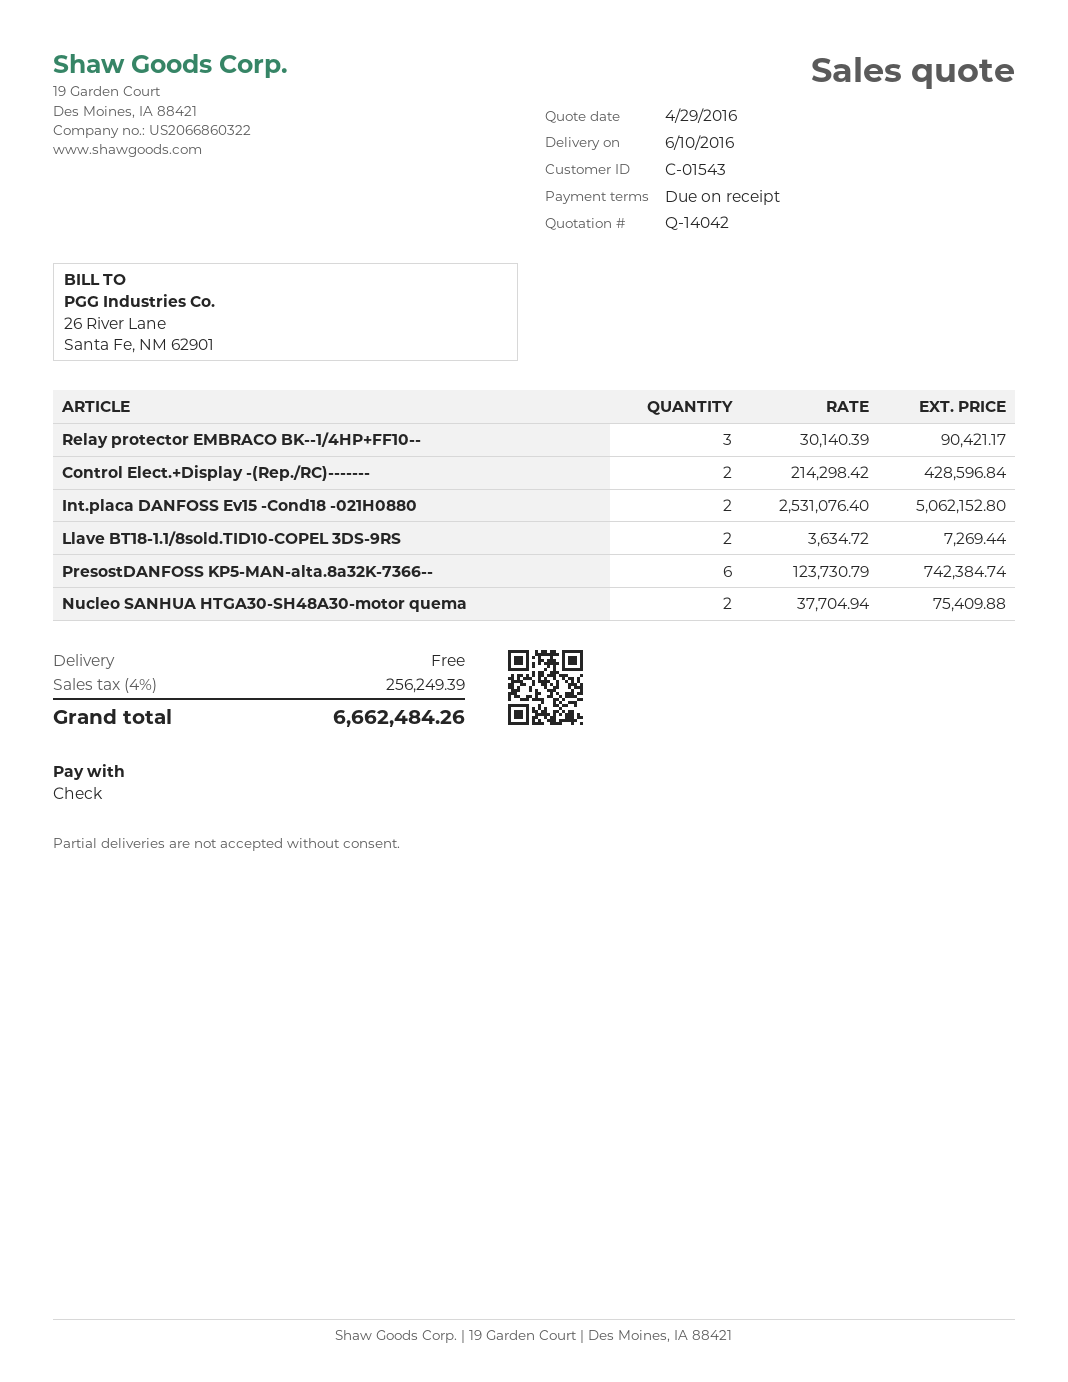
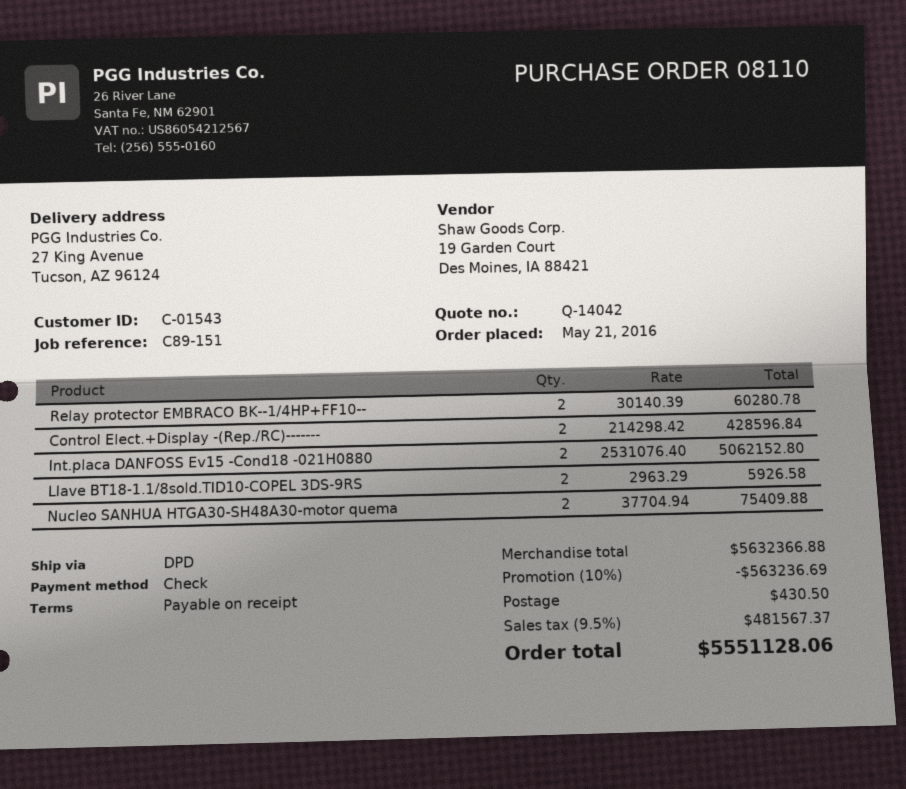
Relay protector EMBRACO BK--1/4HP+FF10--: 3 x 30140.39 = 90421.17 -> 2 x 30140.39 = 60280.78
Llave BT18-1.1/8sold.TID10-COPEL 3DS-9RS: 2 x 3634.72 = 7269.44 -> 2 x 2963.29 = 5926.58
PresostDANFOSS KP5-MAN-alta.8a32K-7366--: 6 x 123730.79 = 742384.74 -> none
discount: none -> 10% = 563236.69
shipping: 0.00 -> 430.50
tax: 4% = 256249.39 -> 9.5% = 481567.37
total: 6662484.26 -> 5551128.06

